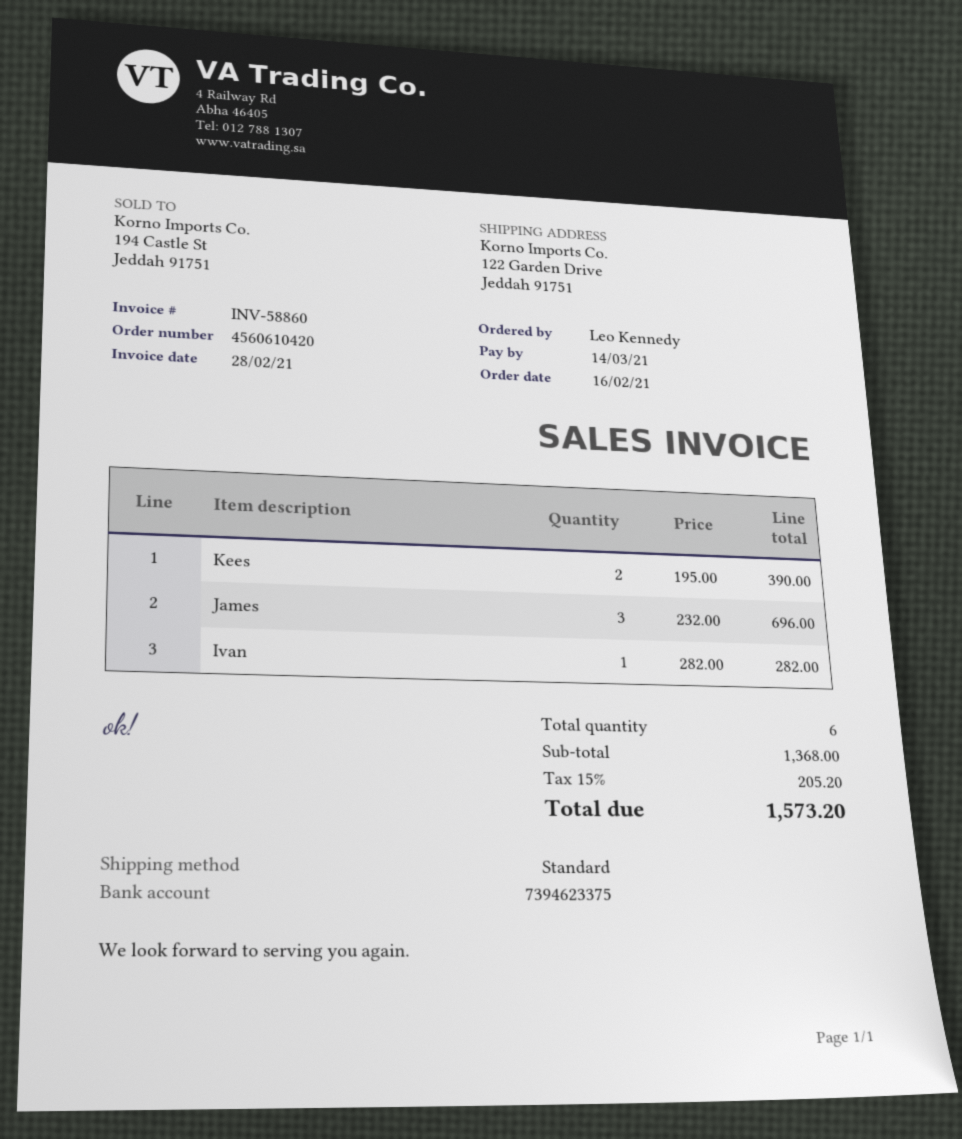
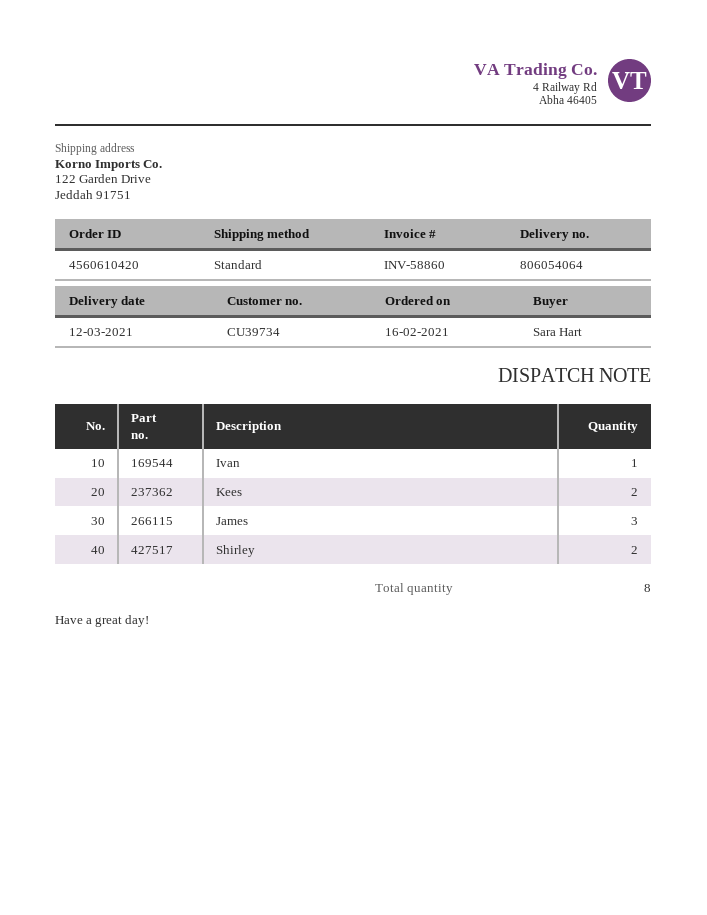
ordered by: Leo Kennedy -> Sara Hart
Shirley: none -> 2
total quantity: 6 -> 8

